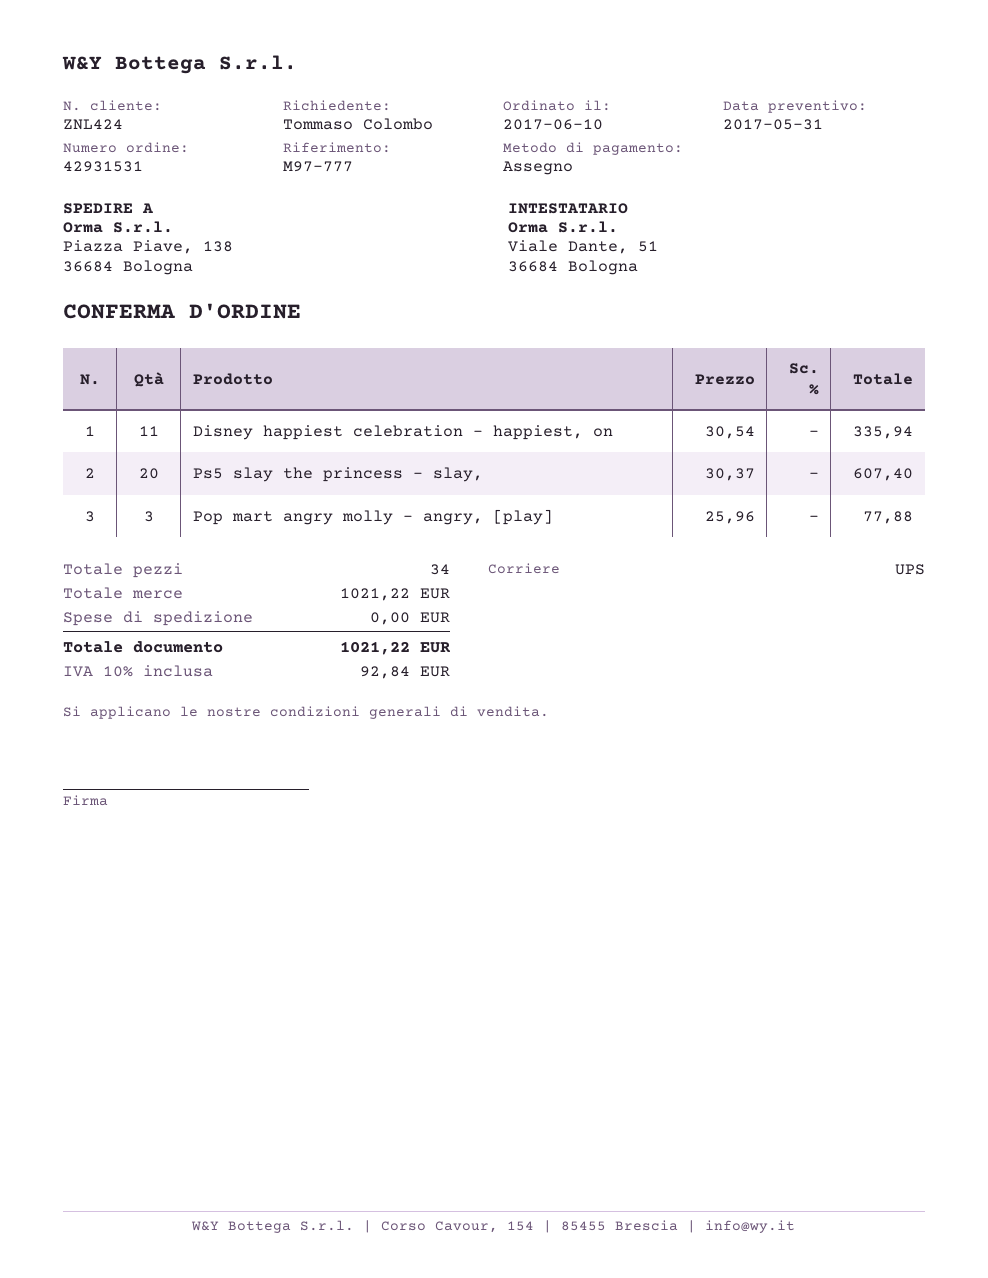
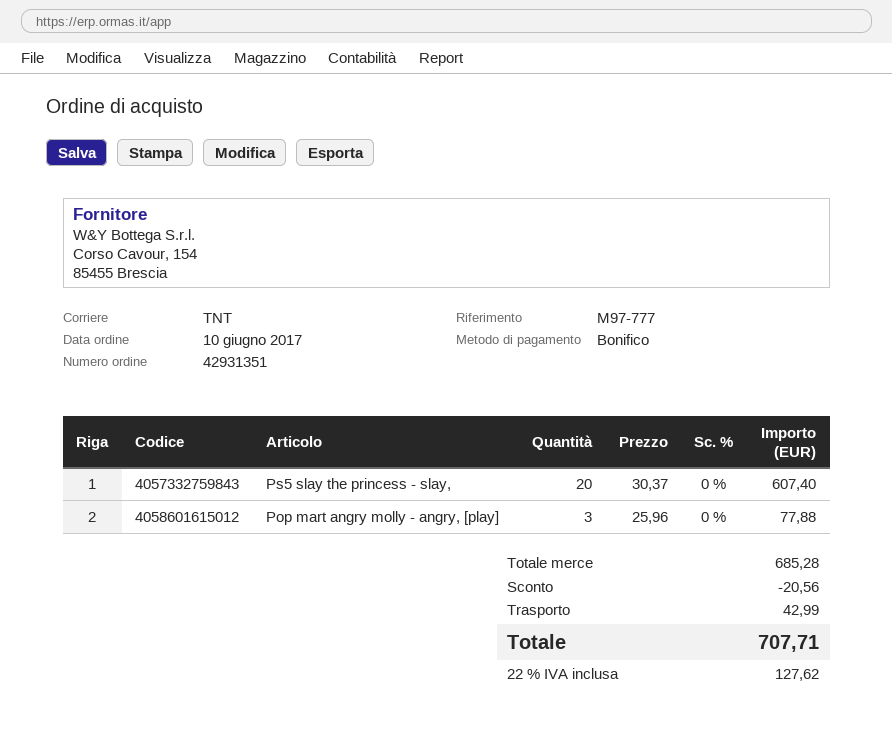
order number: 42931531 -> 42931351
payment method: cheque -> bank transfer
shipping method: UPS -> TNT
Disney happiest celebration - happiest, on: 11 x 30.54 = 335.94 -> none
subtotal: 1021.22 -> 685.28
discount: none -> 20.56
shipping: 0.00 -> 42.99
tax: 10% = 92.84 -> 22% = 127.62
total: 1021.22 -> 707.71

